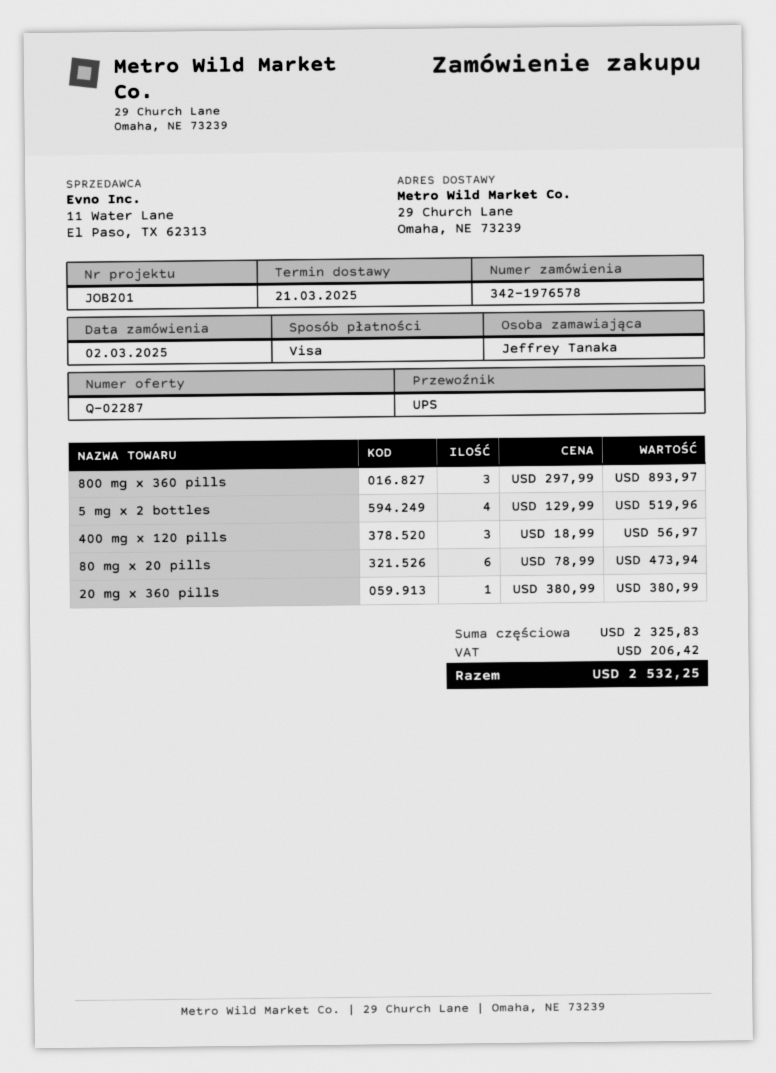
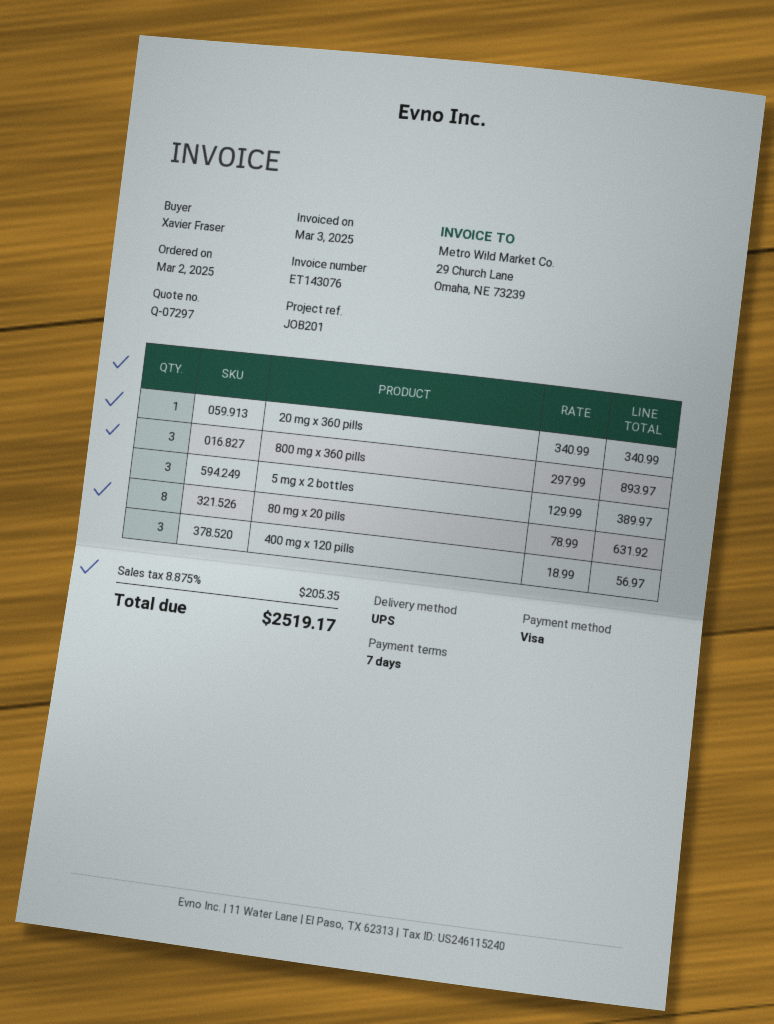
quote number: Q-02287 -> Q-07297
ordered by: Jeffrey Tanaka -> Xavier Fraser
5 mg x 2 bottles: 4 x 129.99 = 519.96 -> 3 x 129.99 = 389.97
80 mg x 20 pills: 6 x 78.99 = 473.94 -> 8 x 78.99 = 631.92
20 mg x 360 pills: 1 x 380.99 = 380.99 -> 1 x 340.99 = 340.99
tax: 206.42 -> 205.35
total: 2532.25 -> 2519.17

